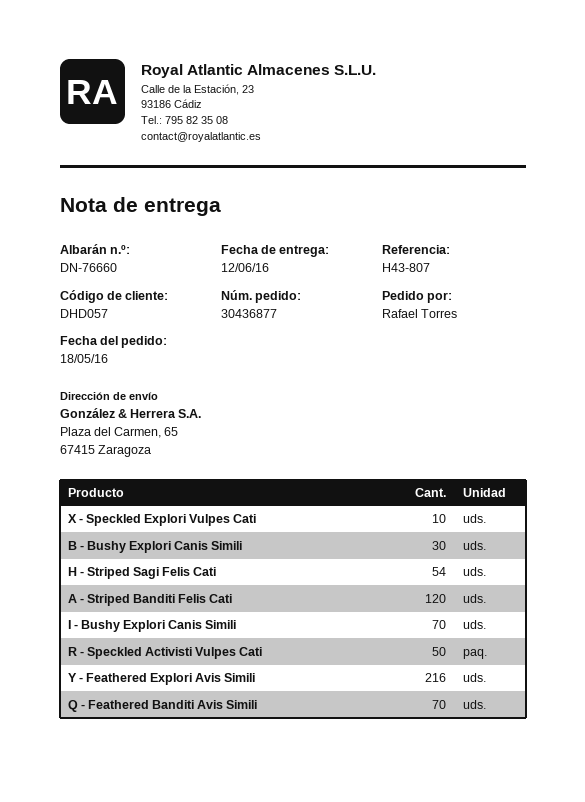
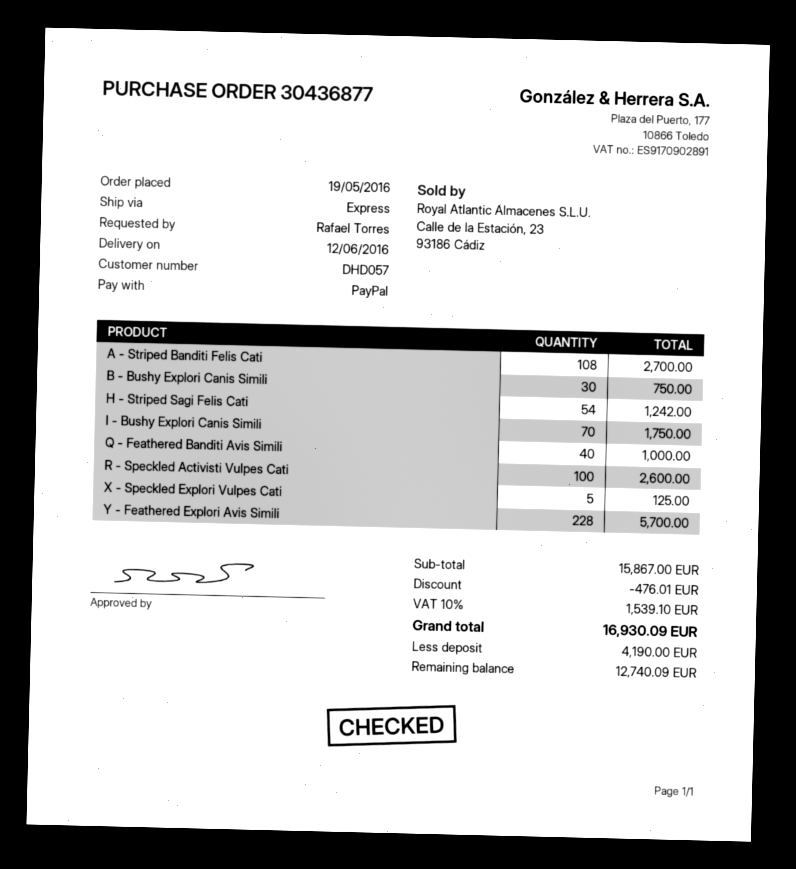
order date: 2016-05-18 -> 2016-05-19
X - Speckled Explori Vulpes Cati: 10 -> 5
A - Striped Banditi Felis Cati: 120 -> 108
R - Speckled Activisti Vulpes Cati: 50 -> 100
Y - Feathered Explori Avis Simili: 216 -> 228
Q - Feathered Banditi Avis Simili: 70 -> 40

